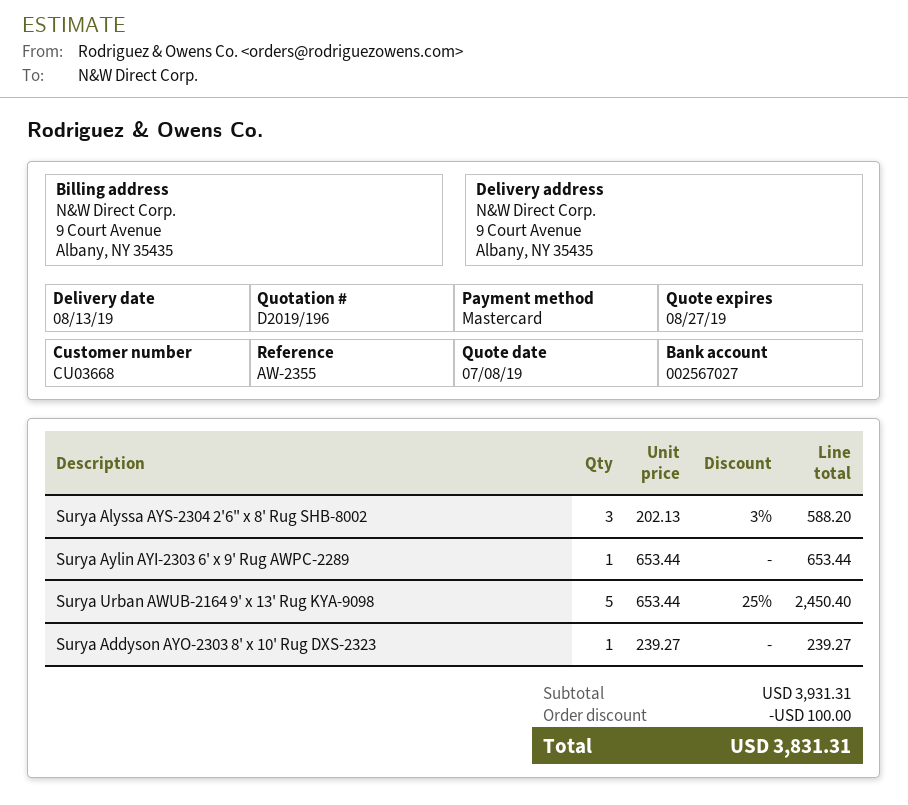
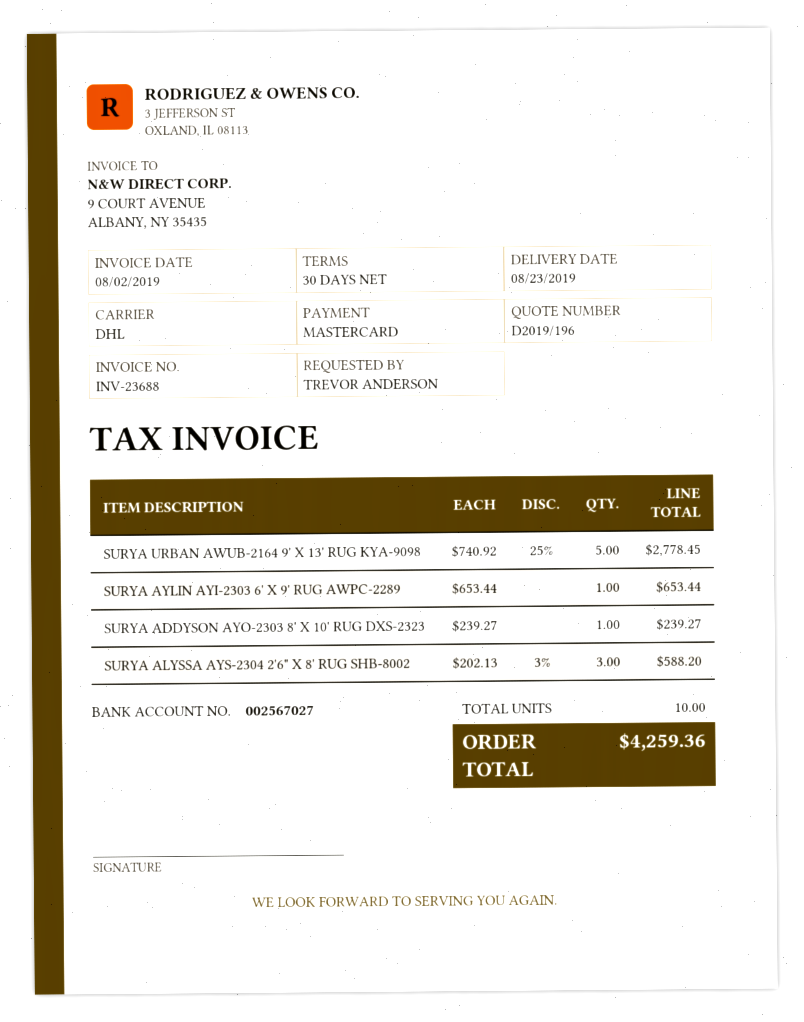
delivery date: 2019-08-13 -> 2019-08-23
Surya Urban AWUB-2164 9' x 13' Rug KYA-9098: 5 x 653.44 - 25% = 2450.40 -> 5 x 740.92 - 25% = 2778.45
discount: 100.00 -> none
total: 3831.31 -> 4259.36

